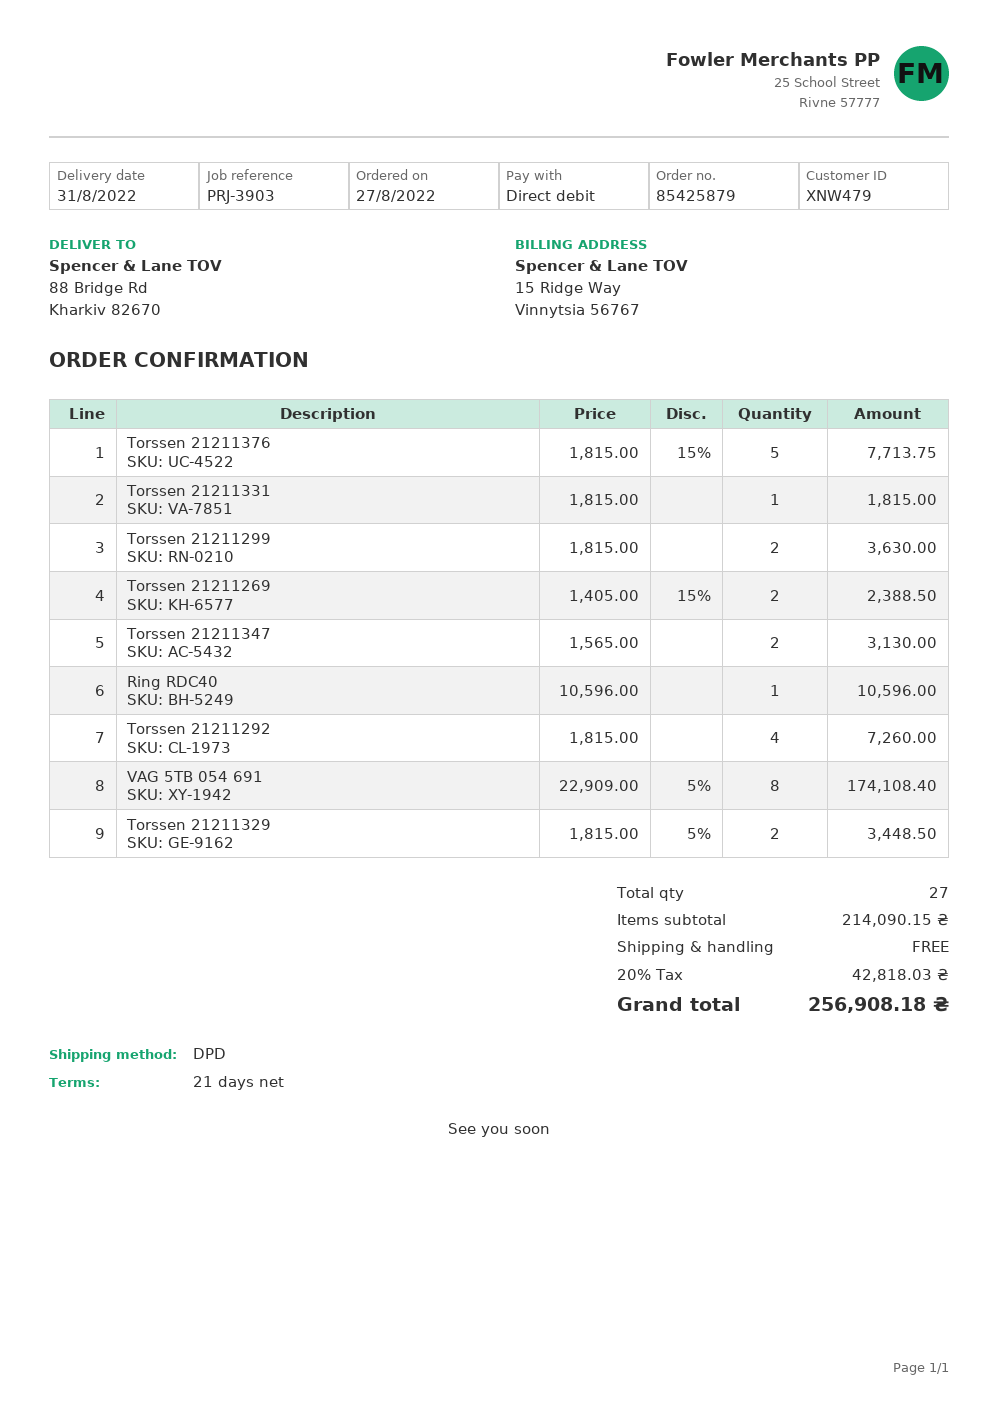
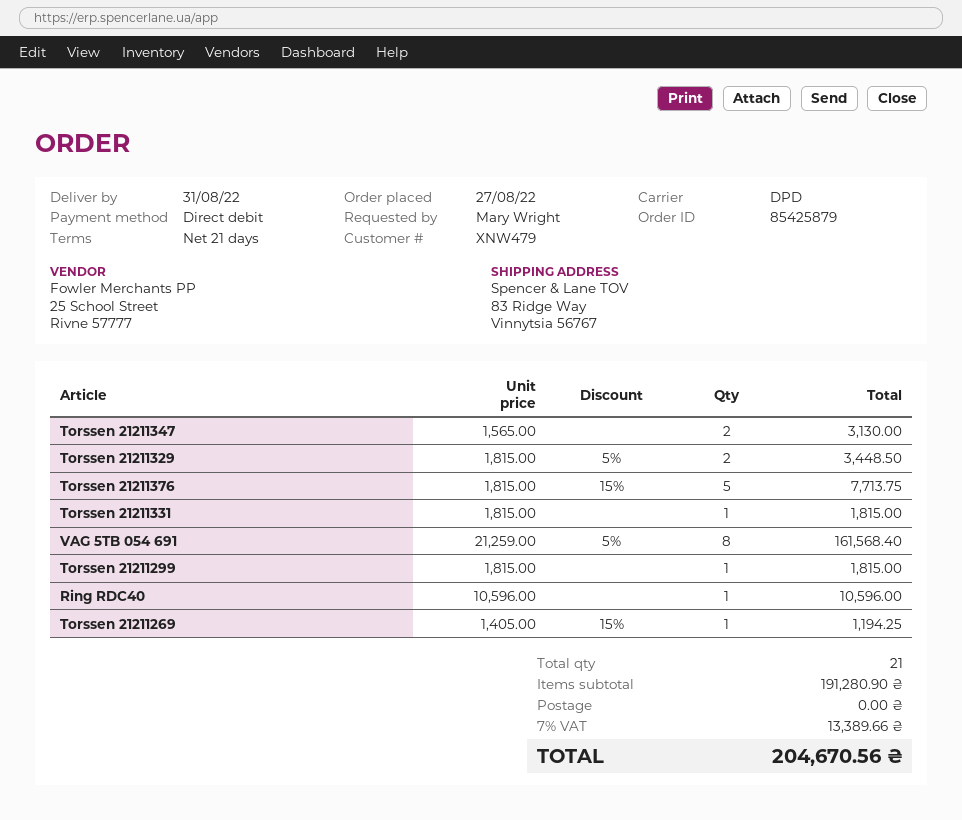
ship to: 88 Bridge Rd, Kharkiv 82670 -> 83 Ridge Way, Vinnytsia 56767
Torssen 21211299: 2 x 1815.00 = 3630.00 -> 1 x 1815.00 = 1815.00
Torssen 21211269: 2 x 1405.00 - 15% = 2388.50 -> 1 x 1405.00 - 15% = 1194.25
Torssen 21211292: 4 x 1815.00 = 7260.00 -> none
VAG 5TB 054 691: 8 x 22909.00 - 5% = 174108.40 -> 8 x 21259.00 - 5% = 161568.40
total quantity: 27 -> 21
subtotal: 214090.15 -> 191280.90
tax: 20% = 42818.03 -> 7% = 13389.66
total: 256908.18 -> 204670.56

